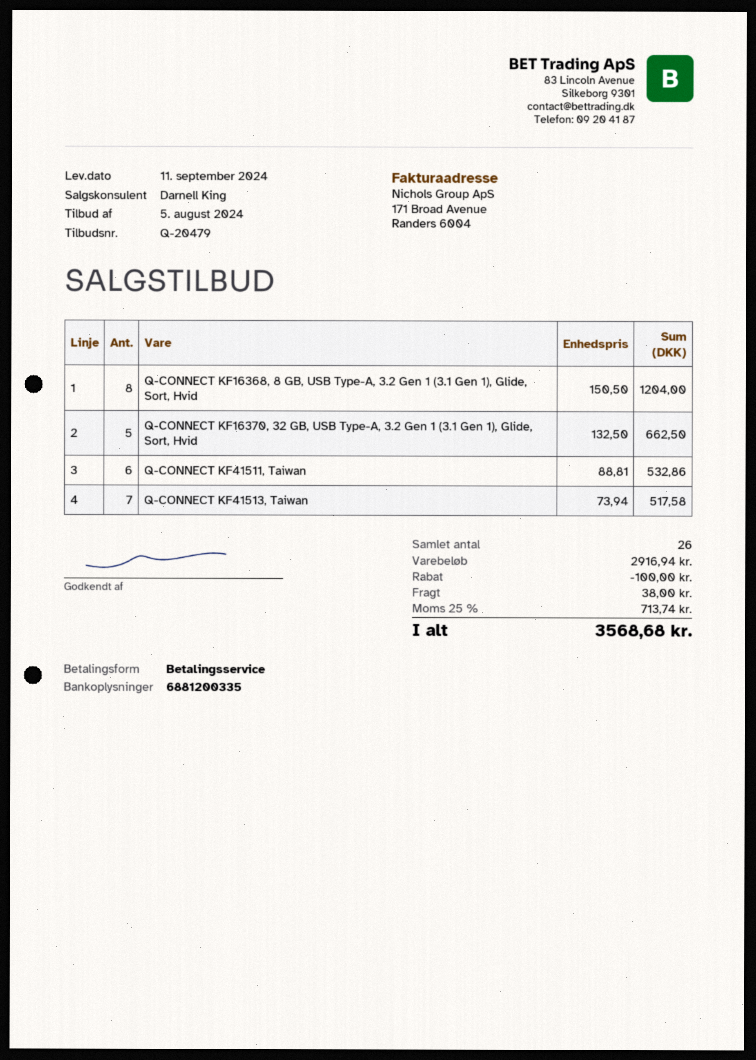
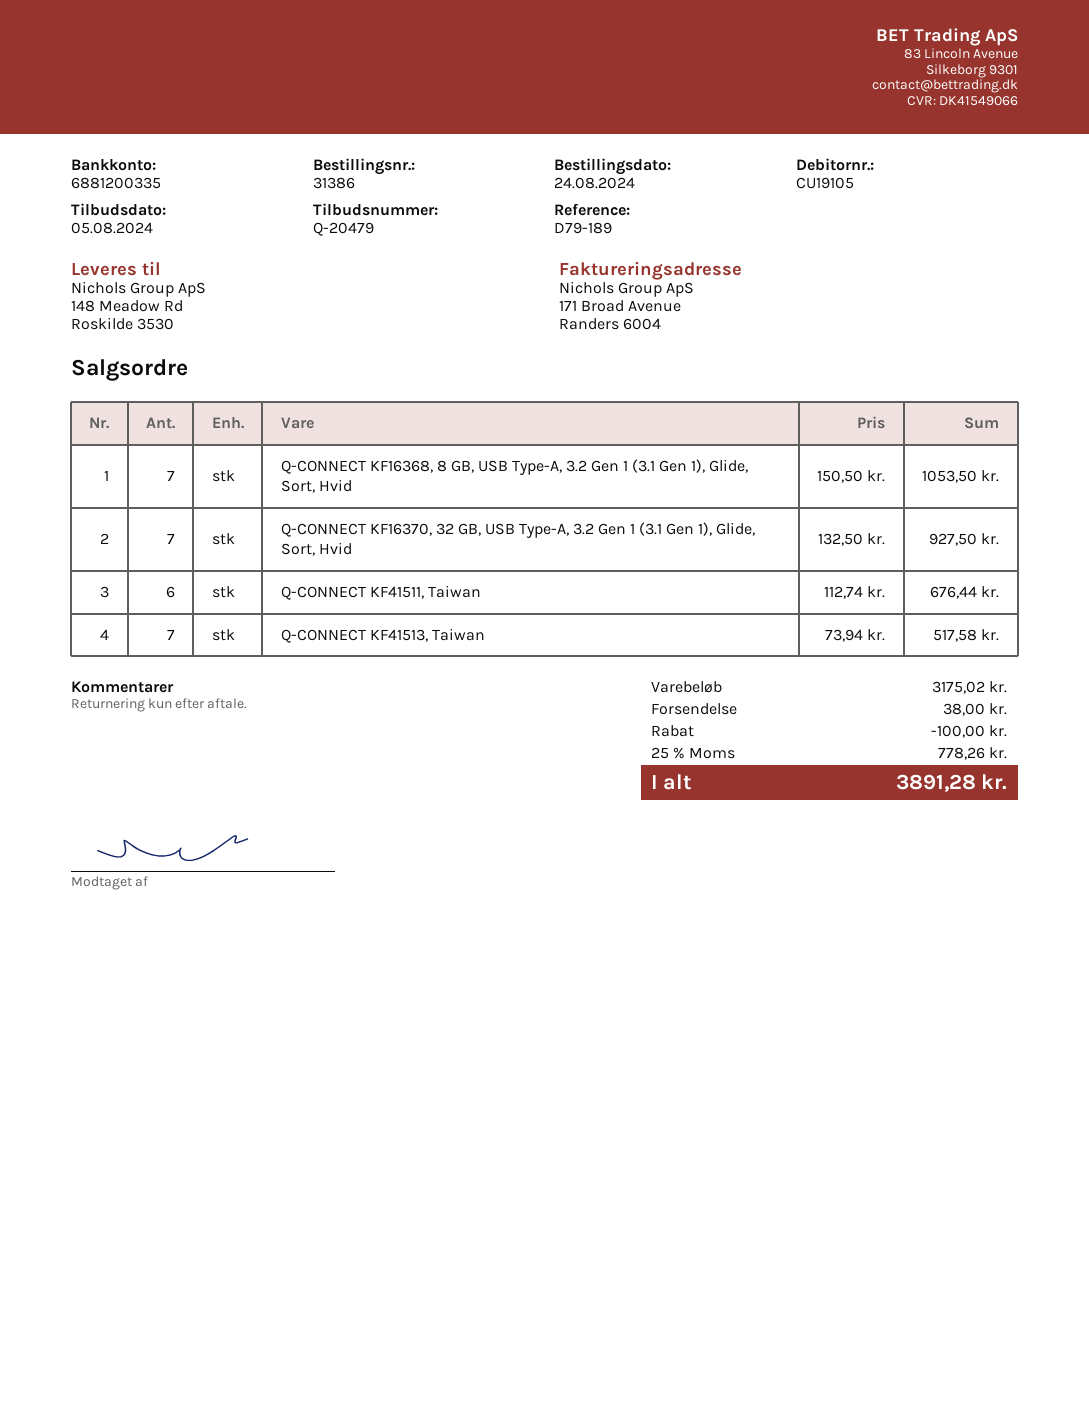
Q-CONNECT KF16368, 8 GB, USB Type-A, 3.2 Gen 1 (3.1 Gen 1), Glide, Sort, Hvid: 8 x 150.50 = 1204.00 -> 7 x 150.50 = 1053.50
Q-CONNECT KF16370, 32 GB, USB Type-A, 3.2 Gen 1 (3.1 Gen 1), Glide, Sort, Hvid: 5 x 132.50 = 662.50 -> 7 x 132.50 = 927.50
Q-CONNECT KF41511, Taiwan: 6 x 88.81 = 532.86 -> 6 x 112.74 = 676.44
subtotal: 2916.94 -> 3175.02
tax: 25% = 713.74 -> 25% = 778.26
total: 3568.68 -> 3891.28

